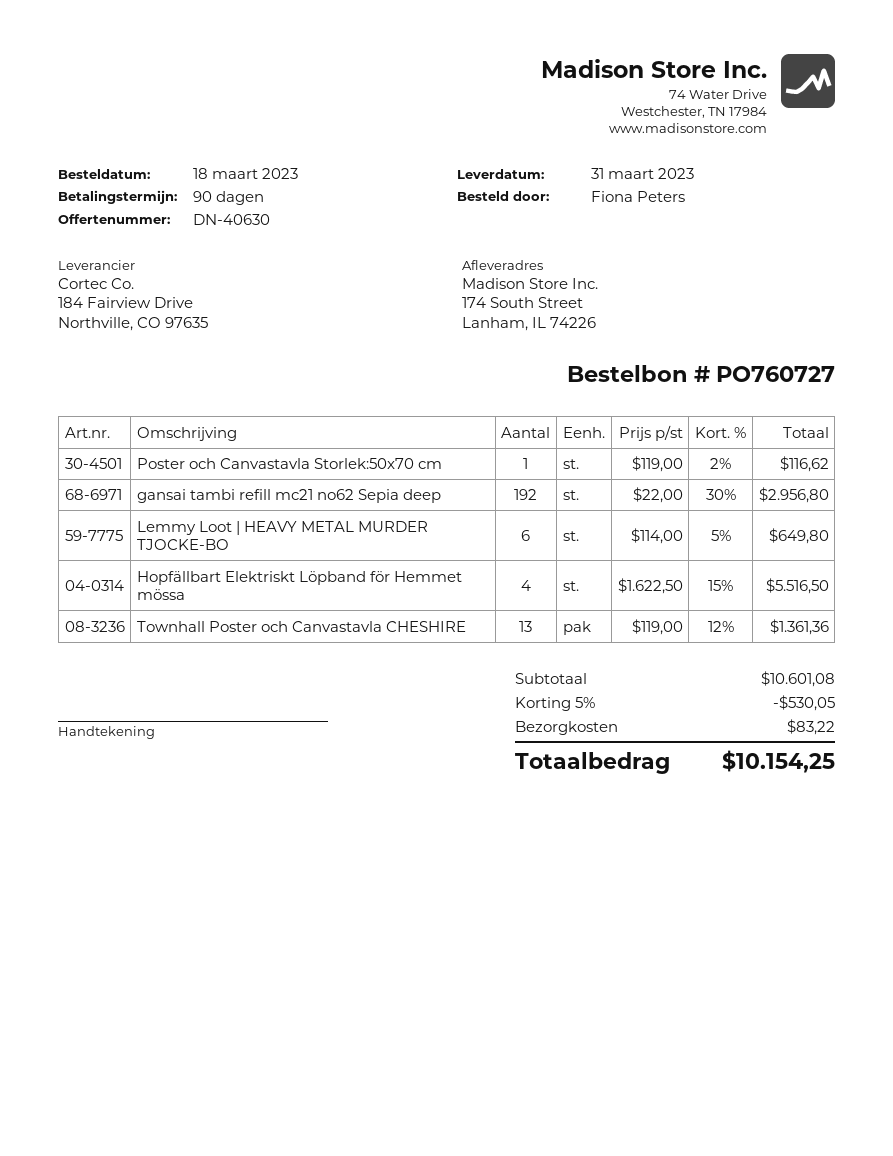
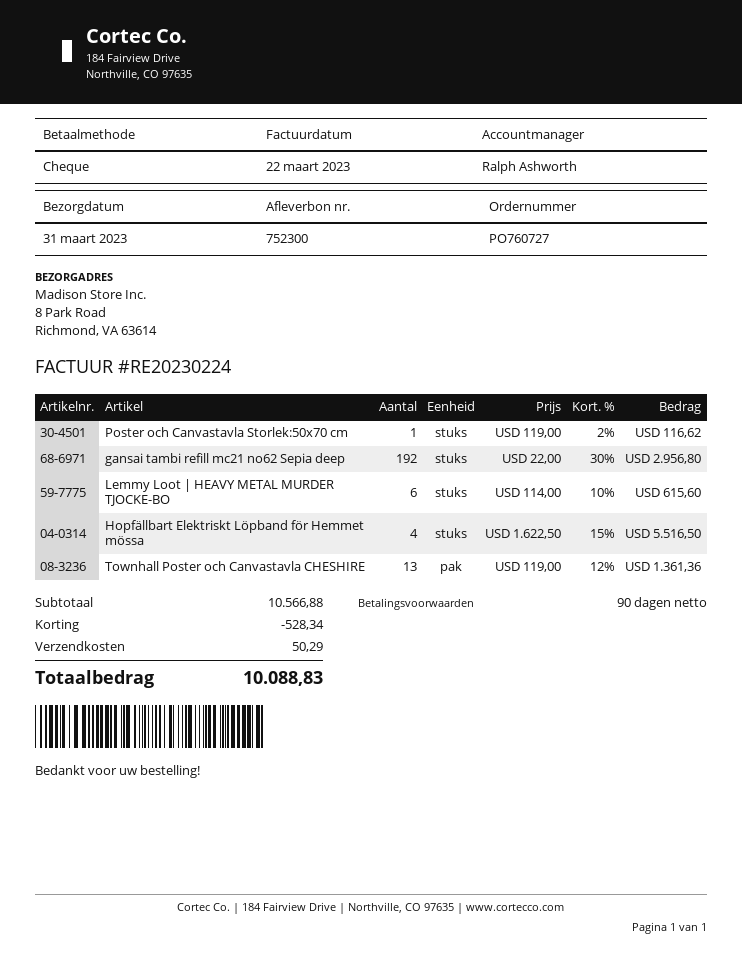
ship to: 174 South Street, Lanham, IL 74226 -> 8 Park Road, Richmond, VA 63614
Lemmy Loot | HEAVY METAL MURDER TJOCKE-BO: 6 x 114.00 - 5% = 649.80 -> 6 x 114.00 - 10% = 615.60
subtotal: 10601.08 -> 10566.88
discount: 530.05 -> 528.34
shipping: 83.22 -> 50.29
total: 10154.25 -> 10088.83

